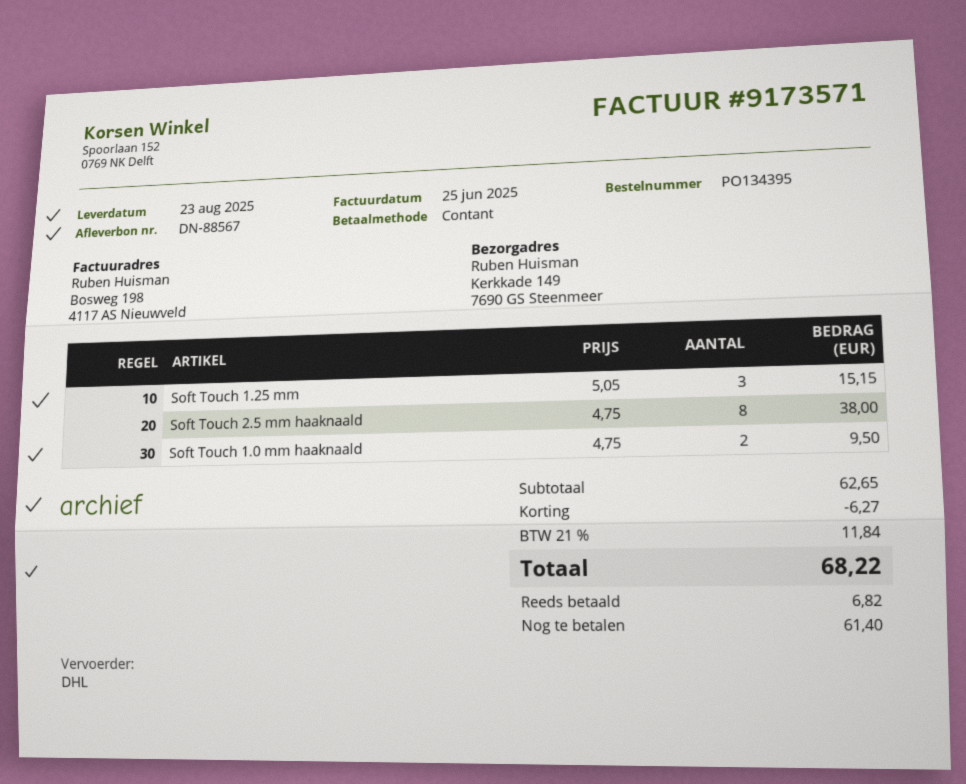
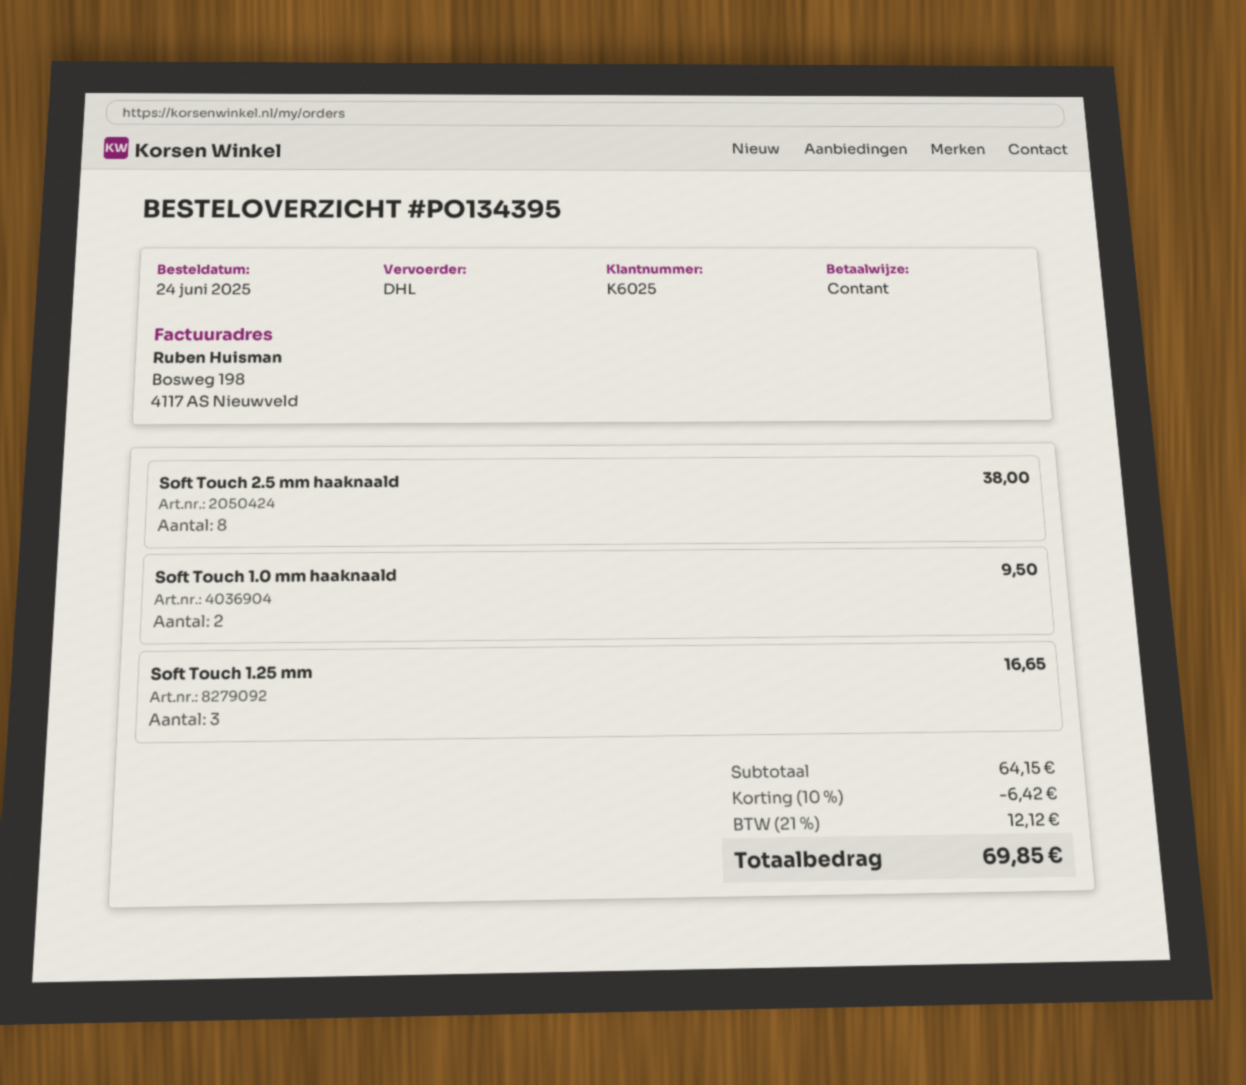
Soft Touch 1.25 mm: 3 for 15.15 -> 3 for 16.65
subtotal: 62.65 -> 64.15
discount: 6.27 -> 6.42
tax: 21% = 11.84 -> 21% = 12.12
total: 68.22 -> 69.85

